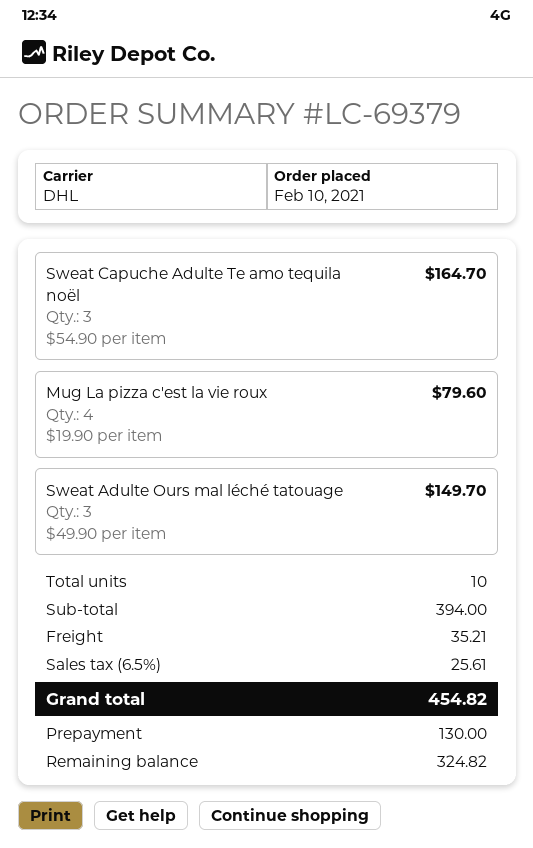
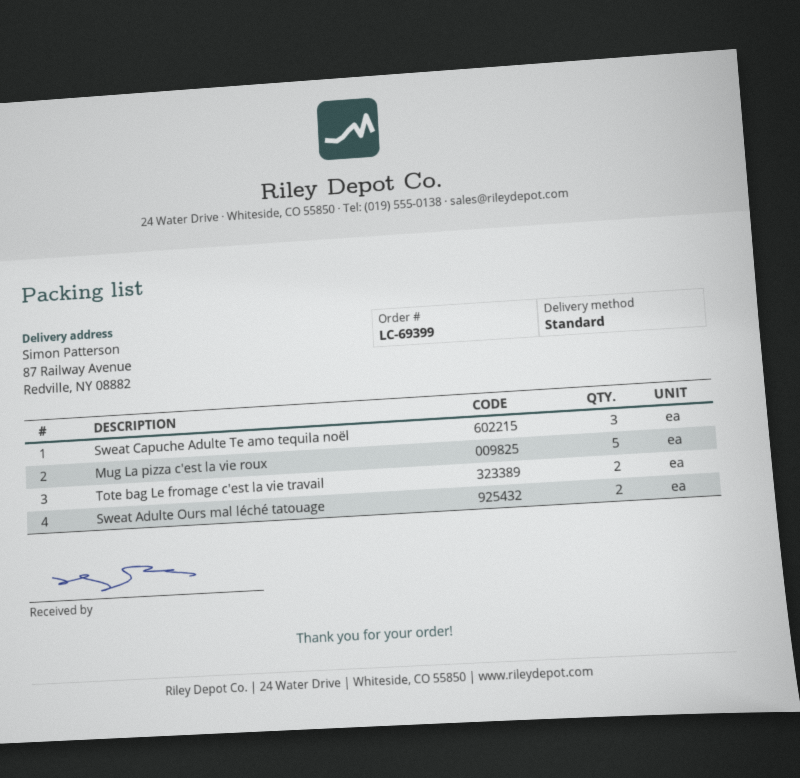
order number: LC-69379 -> LC-69399
shipping method: DHL -> standard
Mug La pizza c'est la vie roux: 4 -> 5
Sweat Adulte Ours mal léché tatouage: 3 -> 2
Tote bag Le fromage c'est la vie travail: none -> 2

